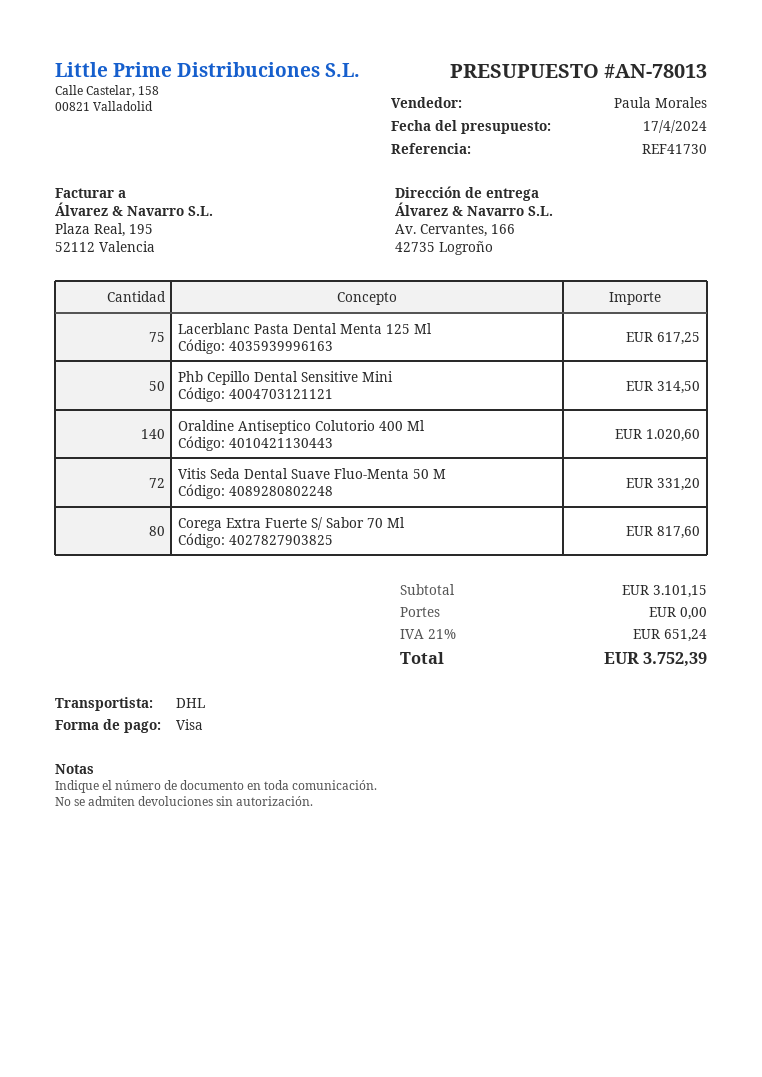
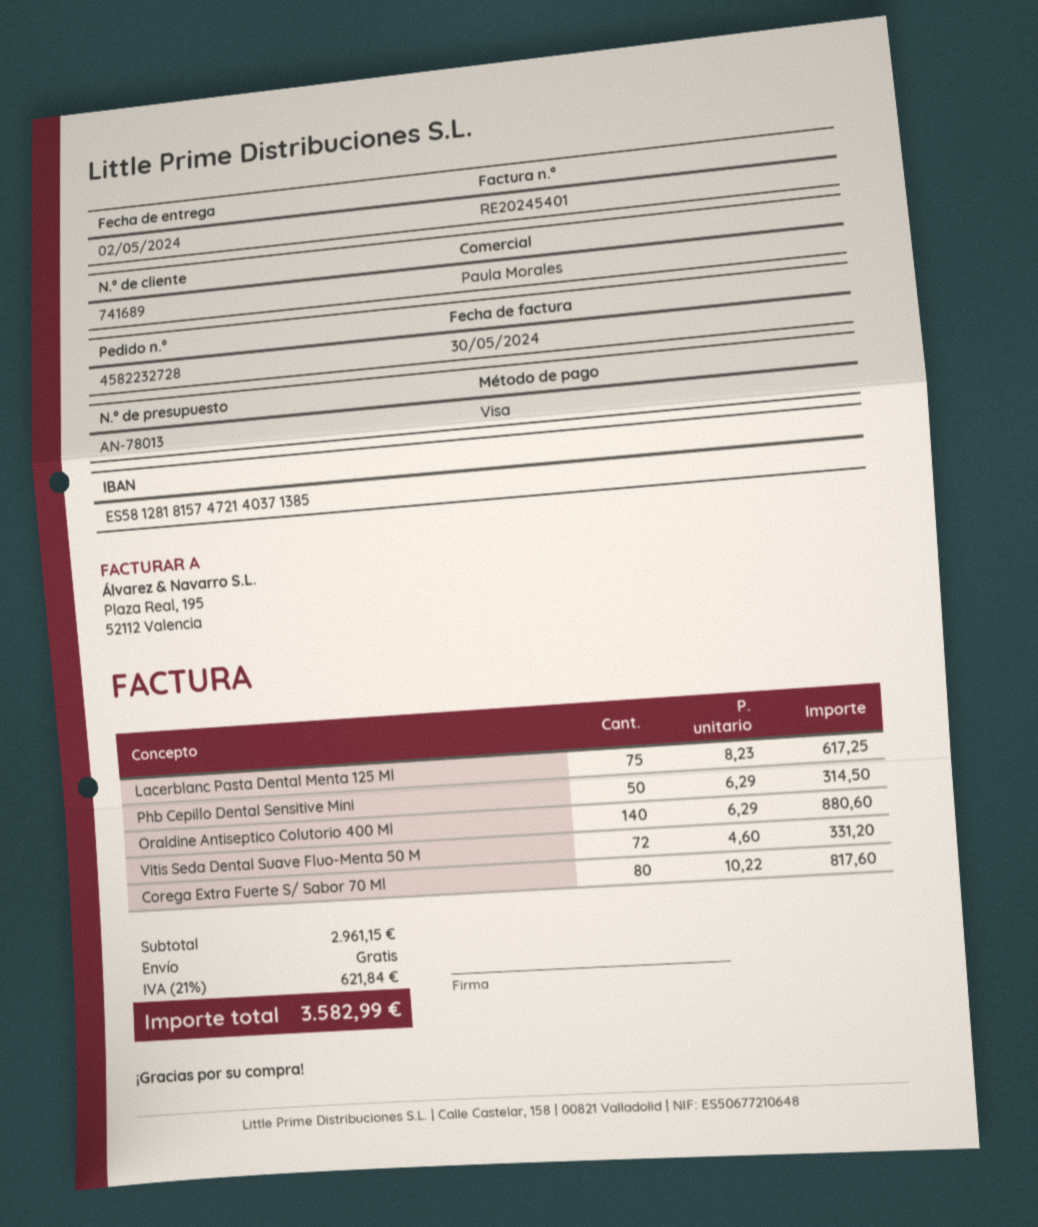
Oraldine Antiseptico Colutorio 400 Ml: 140 for 1020.60 -> 140 for 880.60
subtotal: 3101.15 -> 2961.15
tax: 21% = 651.24 -> 21% = 621.84
total: 3752.39 -> 3582.99

